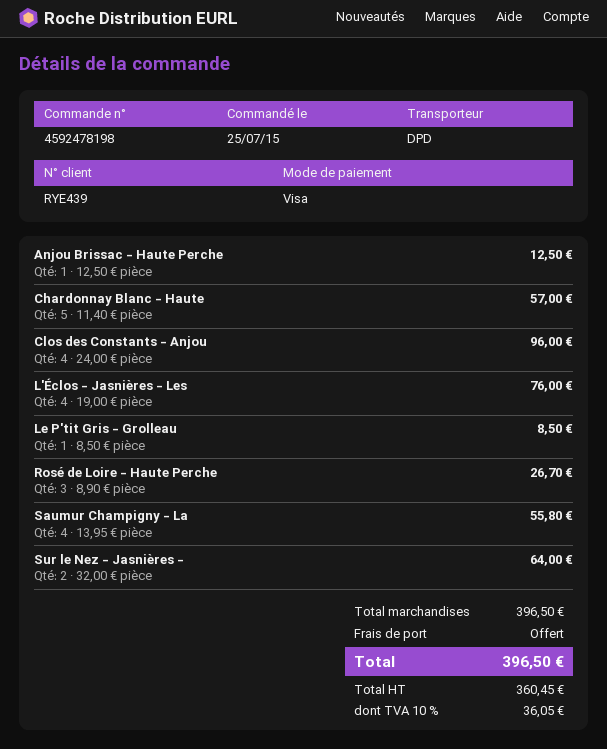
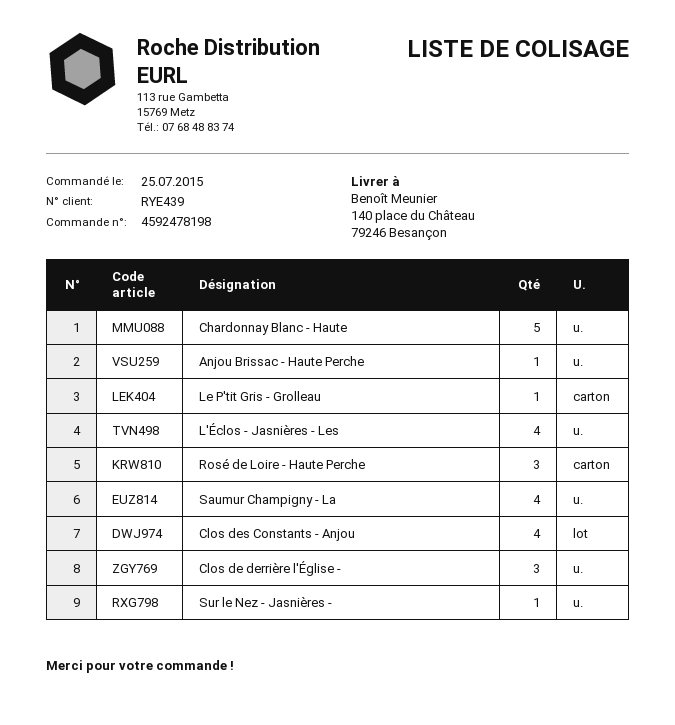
Sur le Nez - Jasnières -: 2 -> 1
Clos de derrière l'Église -: none -> 3

